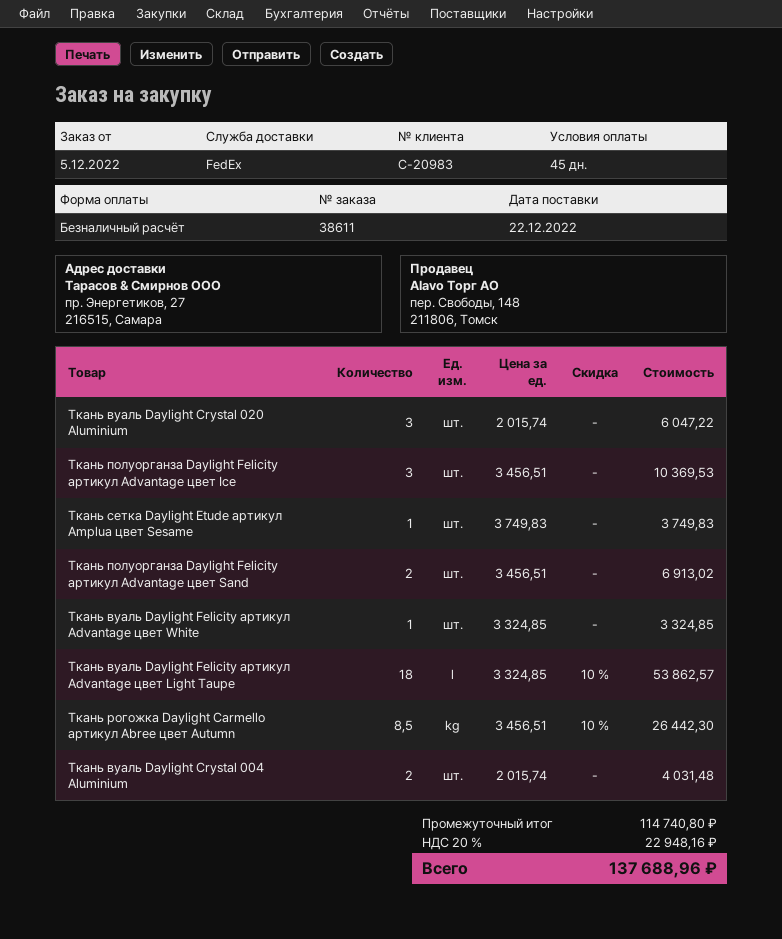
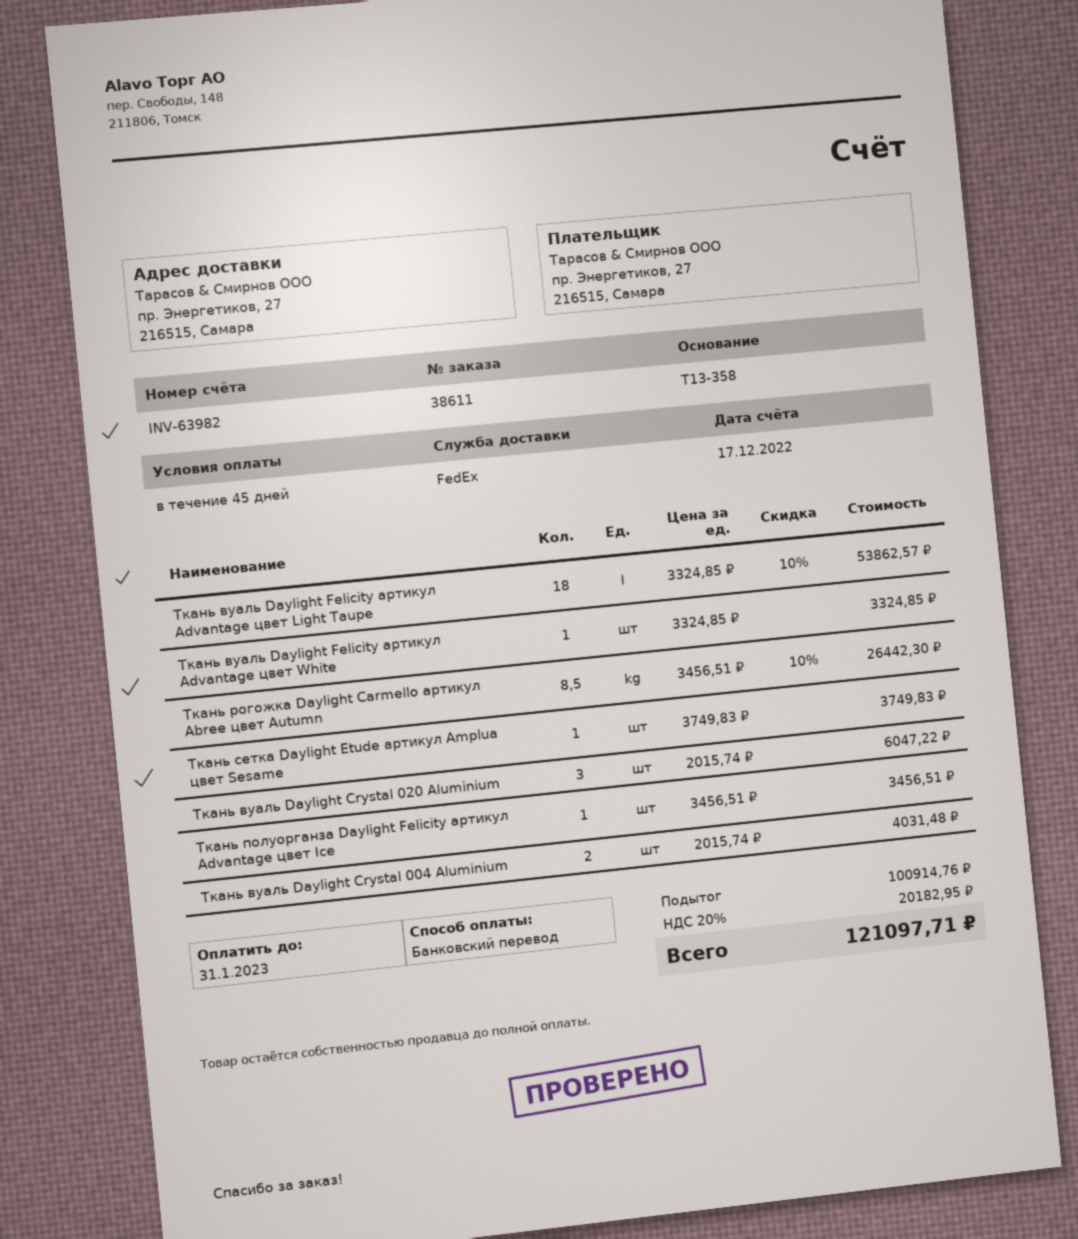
Ткань полуорганза Daylight Felicity артикул Advantage цвет Ice: 3 x 3456.51 = 10369.53 -> 1 x 3456.51 = 3456.51
Ткань полуорганза Daylight Felicity артикул Advantage цвет Sand: 2 x 3456.51 = 6913.02 -> none
subtotal: 114740.80 -> 100914.76
tax: 20% = 22948.16 -> 20% = 20182.95
total: 137688.96 -> 121097.71

